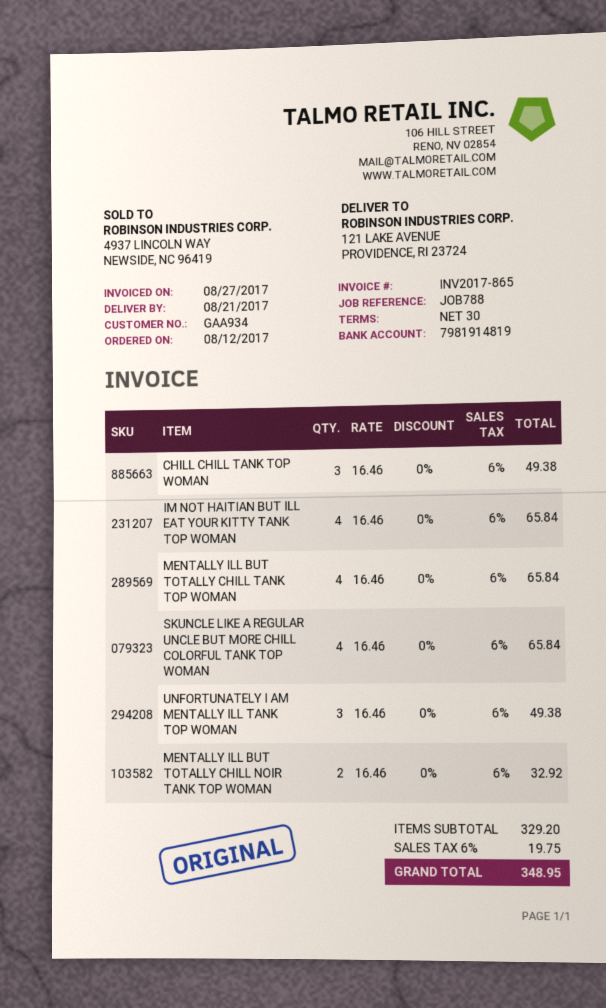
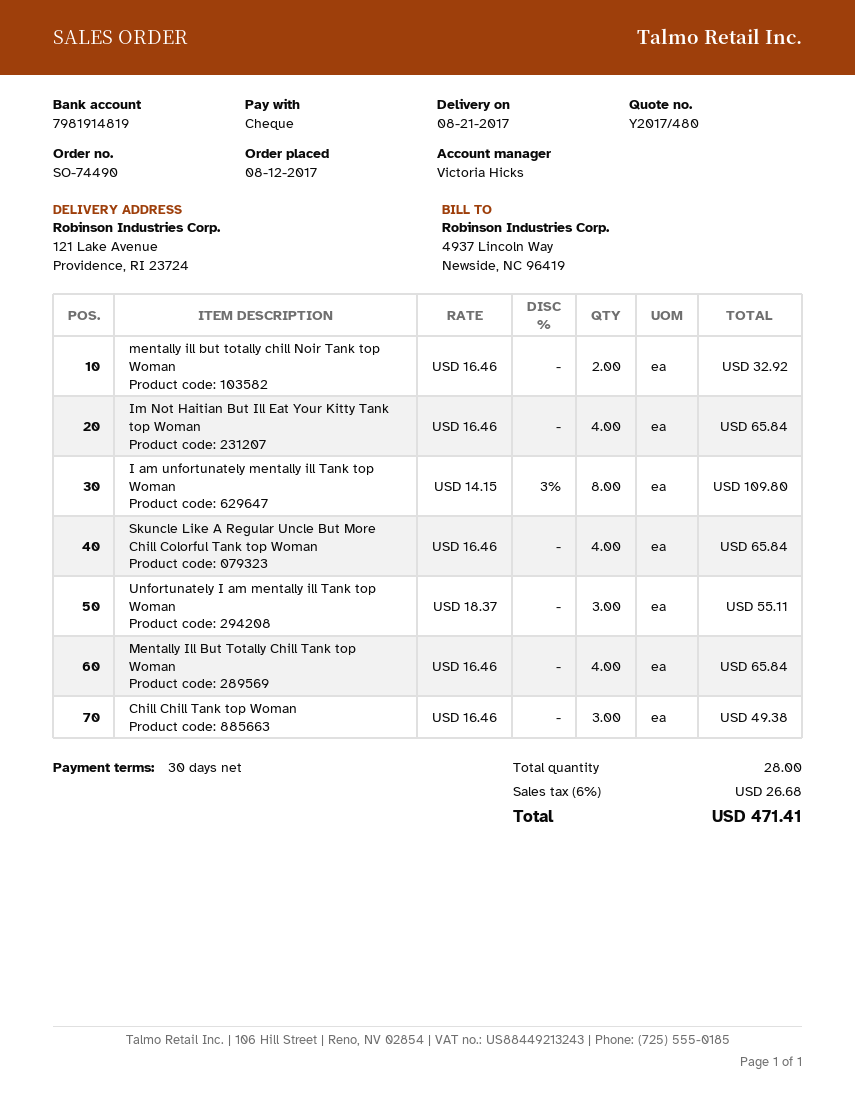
UNFORTUNATELY I AM MENTALLY ILL TANK TOP WOMAN: 3 x 16.46 = 49.38 -> 3 x 18.37 = 55.11
I am unfortunately mentally ill Tank top Woman: none -> 8 x 14.15 - 3% = 109.80
tax: 6% = 19.75 -> 6% = 26.68
total: 348.95 -> 471.41

